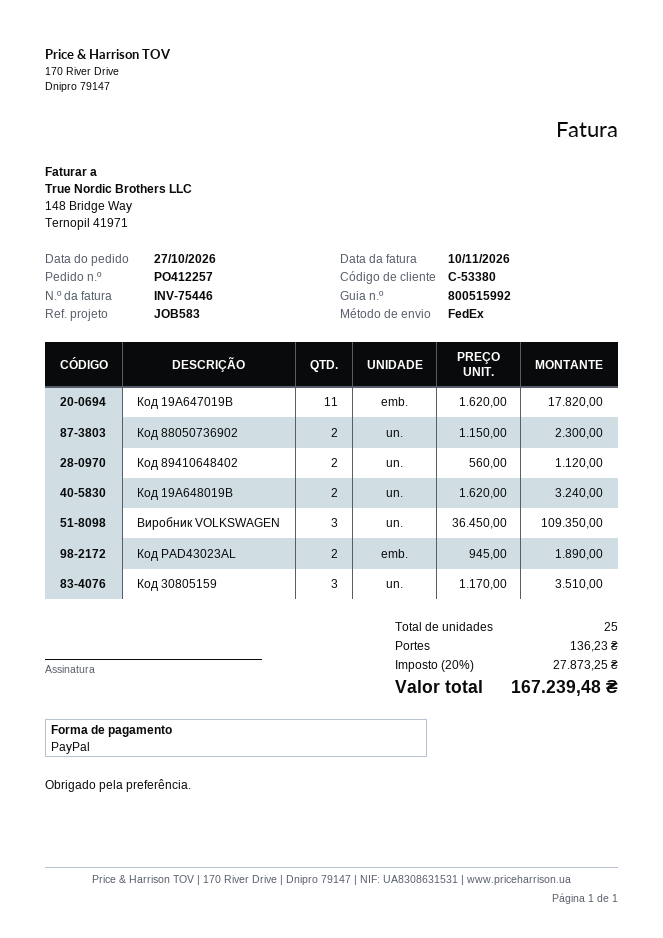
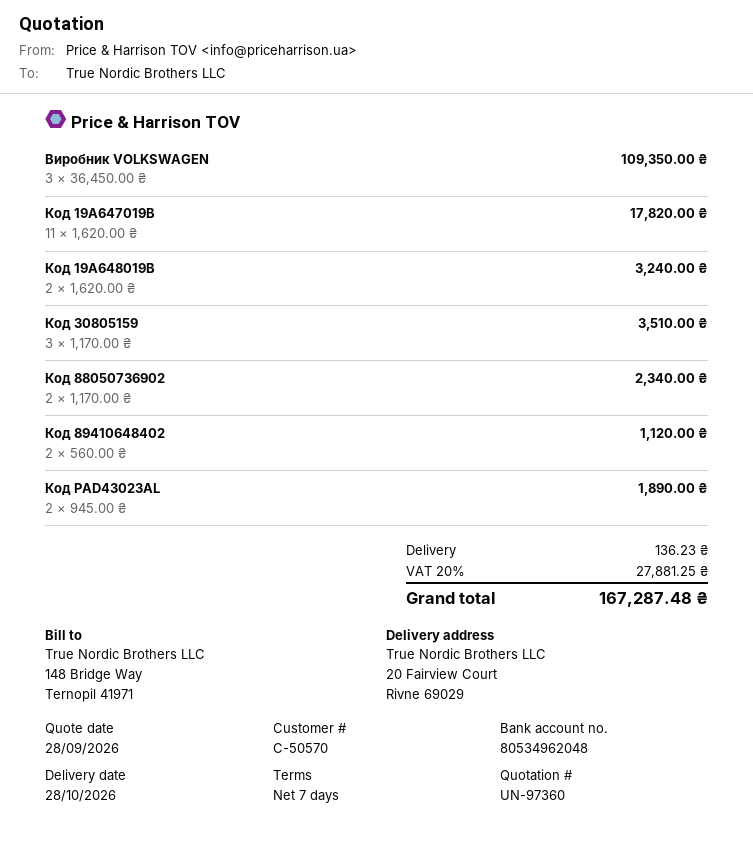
customer number: C-53380 -> C-50570
Код 88050736902: 2 x 1150.00 = 2300.00 -> 2 x 1170.00 = 2340.00
tax: 20% = 27873.25 -> 20% = 27881.25
total: 167239.48 -> 167287.48

